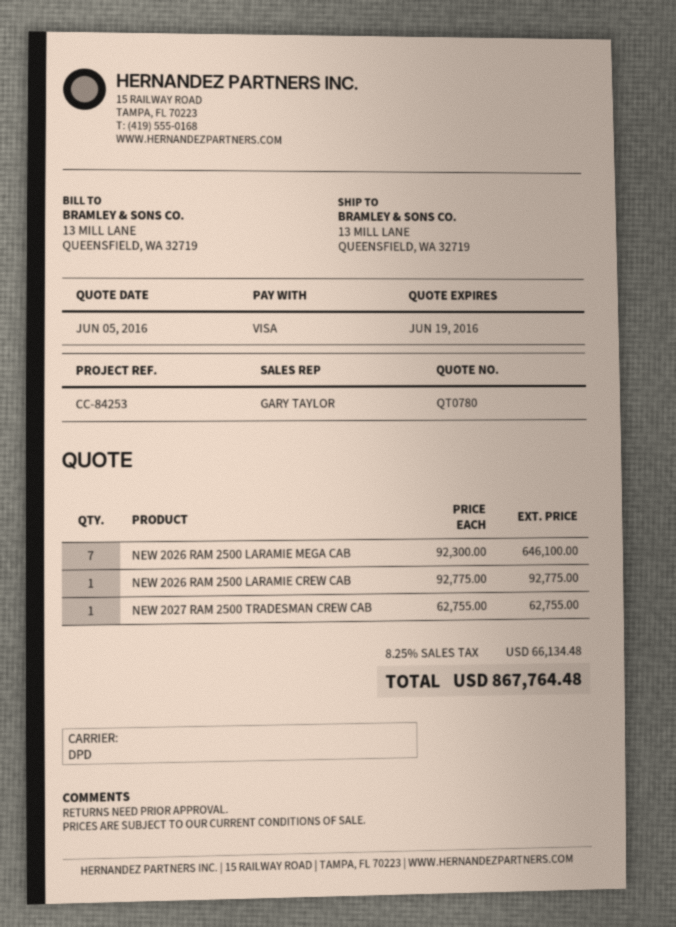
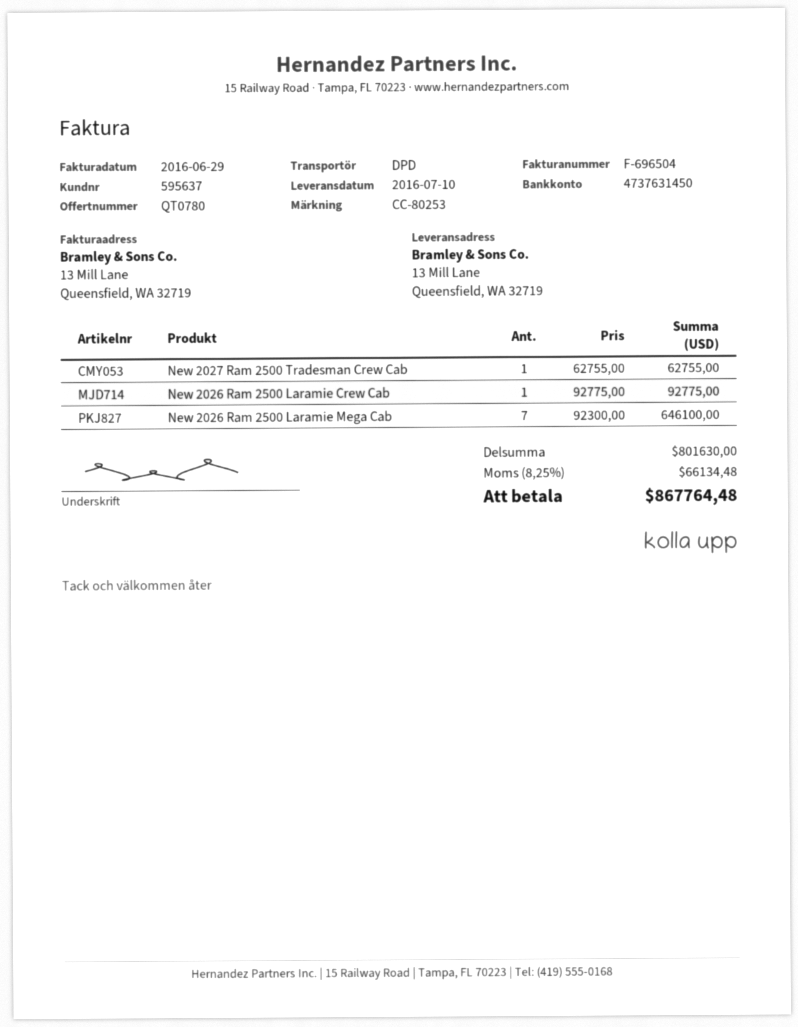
reference: CC-84253 -> CC-80253

